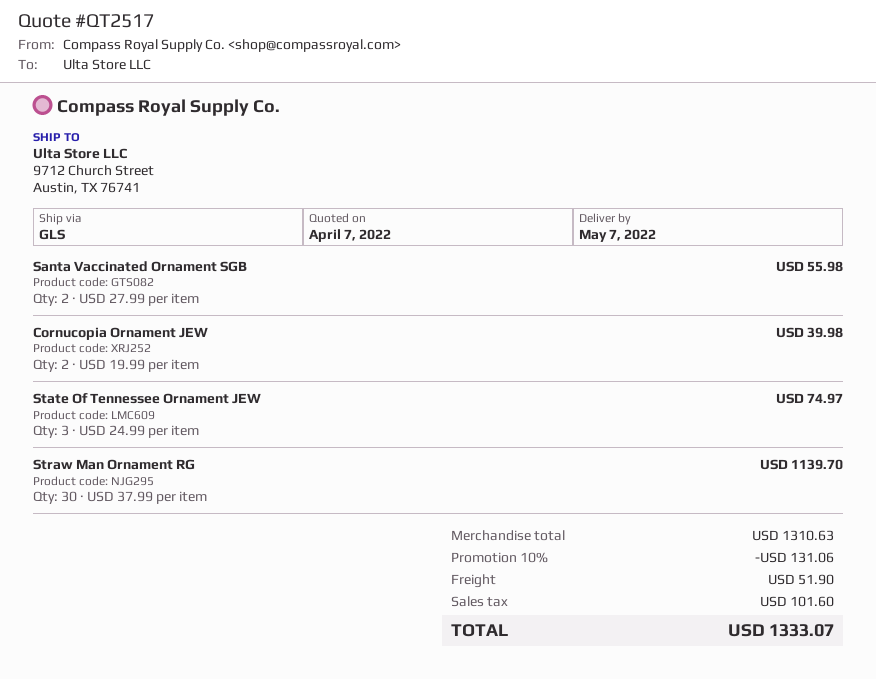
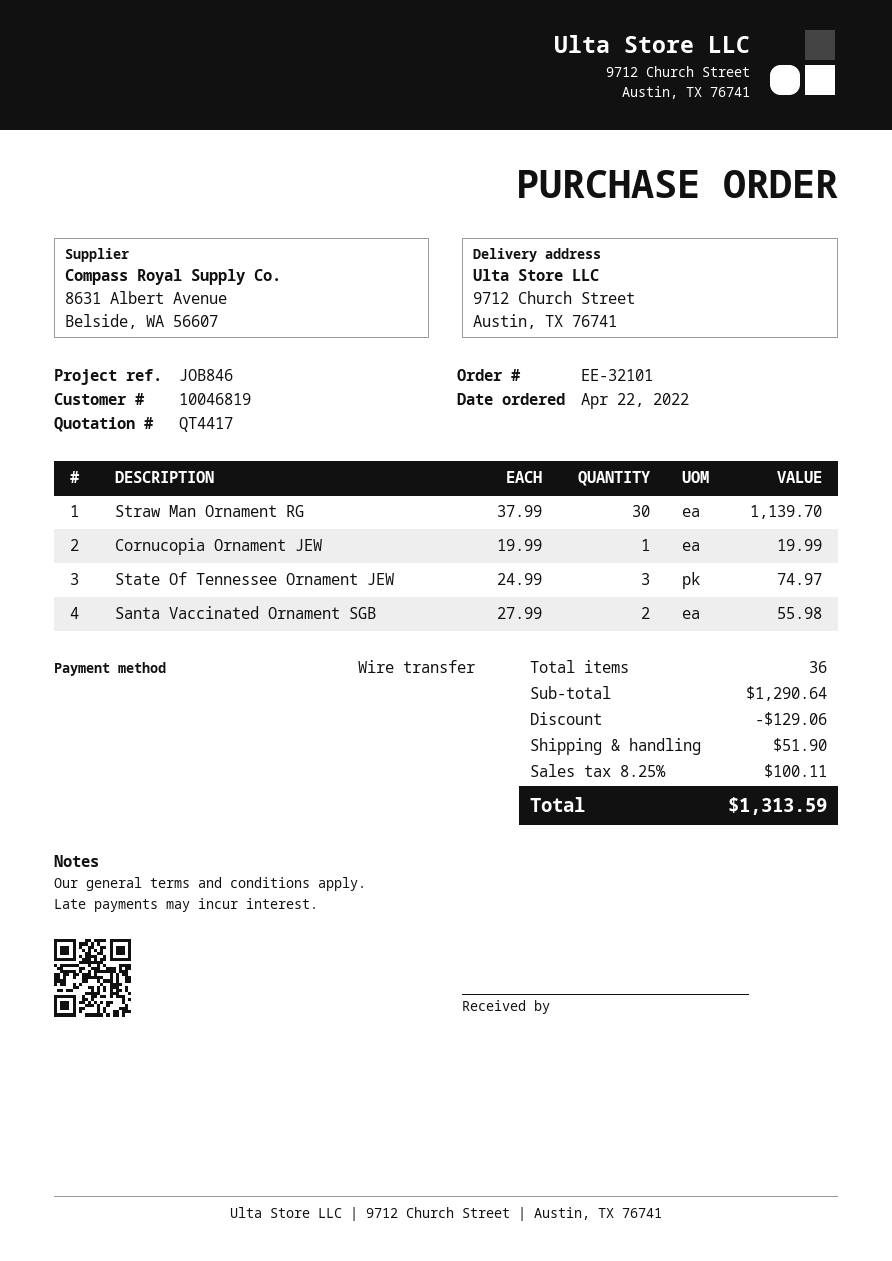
quote number: QT2517 -> QT4417
Cornucopia Ornament JEW: 2 x 19.99 = 39.98 -> 1 x 19.99 = 19.99
subtotal: 1310.63 -> 1290.64
discount: 131.06 -> 129.06
tax: 101.60 -> 100.11
total: 1333.07 -> 1313.59

